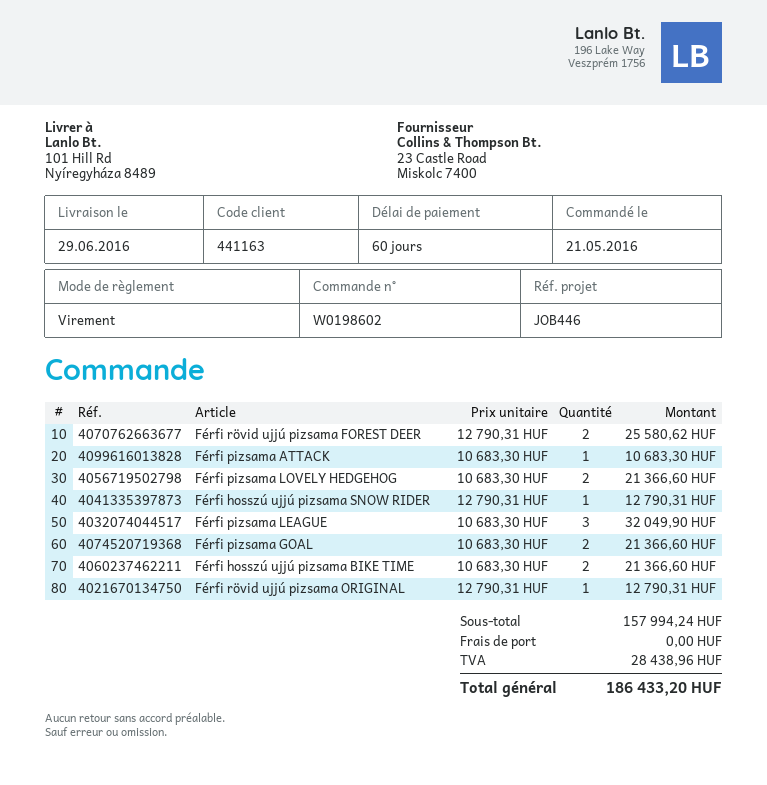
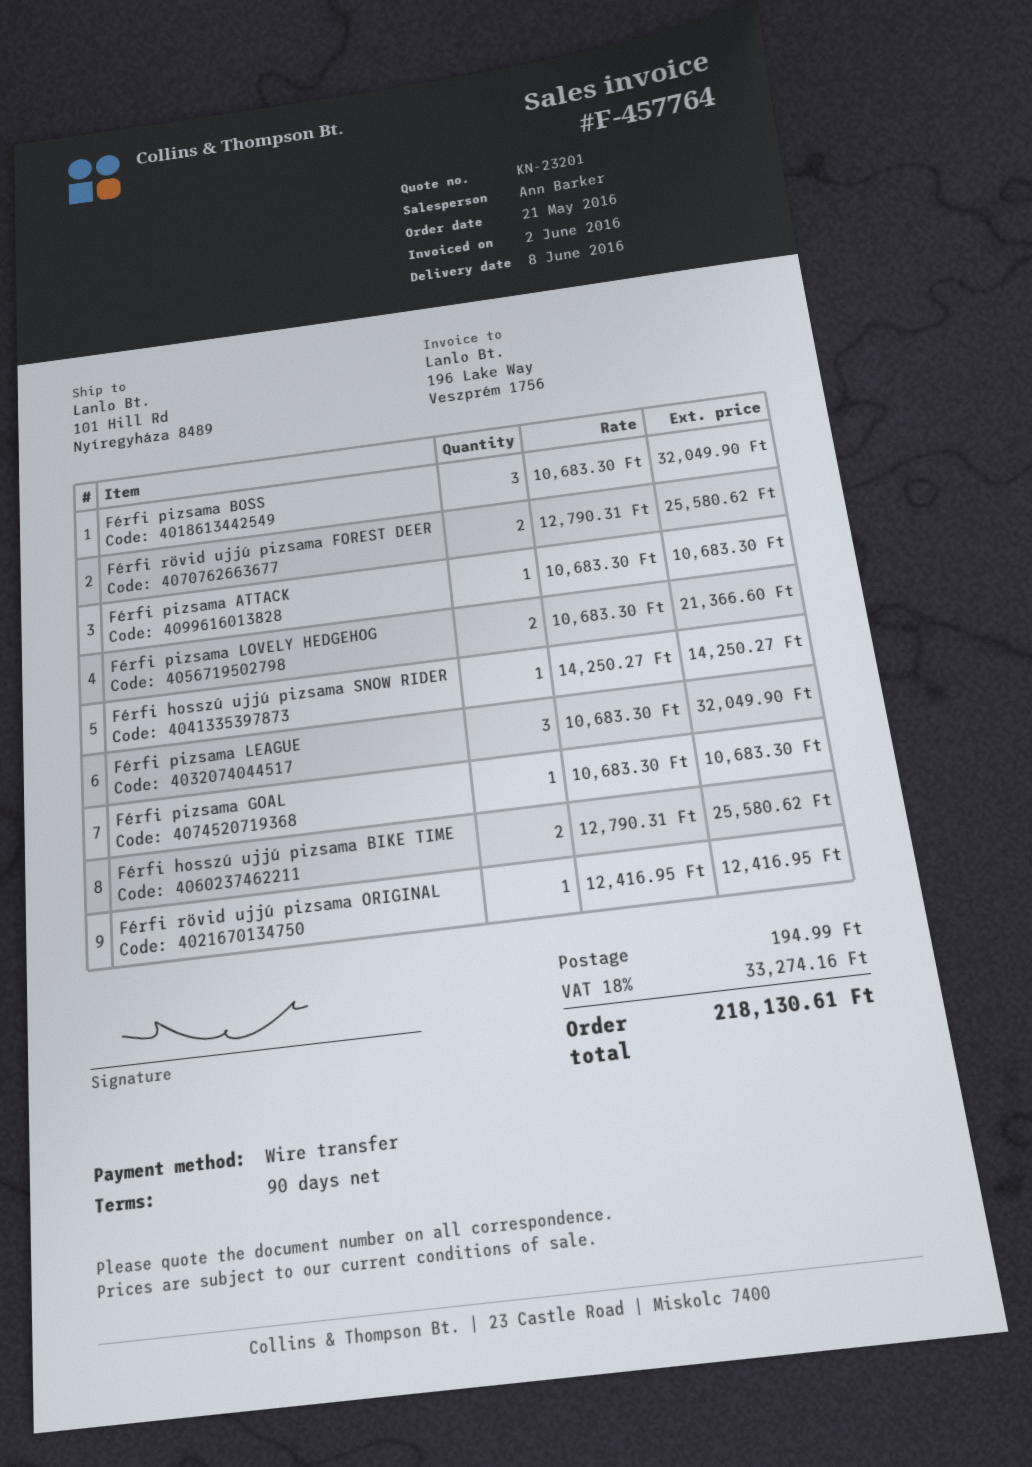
delivery date: 2016-06-29 -> 2016-06-08
payment terms: 60 days -> 90 days
Férfi hosszú ujjú pizsama SNOW RIDER: 1 x 12790.31 = 12790.31 -> 1 x 14250.27 = 14250.27
Férfi pizsama GOAL: 2 x 10683.30 = 21366.60 -> 1 x 10683.30 = 10683.30
Férfi hosszú ujjú pizsama BIKE TIME: 2 x 10683.30 = 21366.60 -> 2 x 12790.31 = 25580.62
Férfi rövid ujjú pizsama ORIGINAL: 1 x 12790.31 = 12790.31 -> 1 x 12416.95 = 12416.95
Férfi pizsama BOSS: none -> 3 x 10683.30 = 32049.90
shipping: 0.00 -> 194.99
tax: 28438.96 -> 33274.16
total: 186433.20 -> 218130.61

